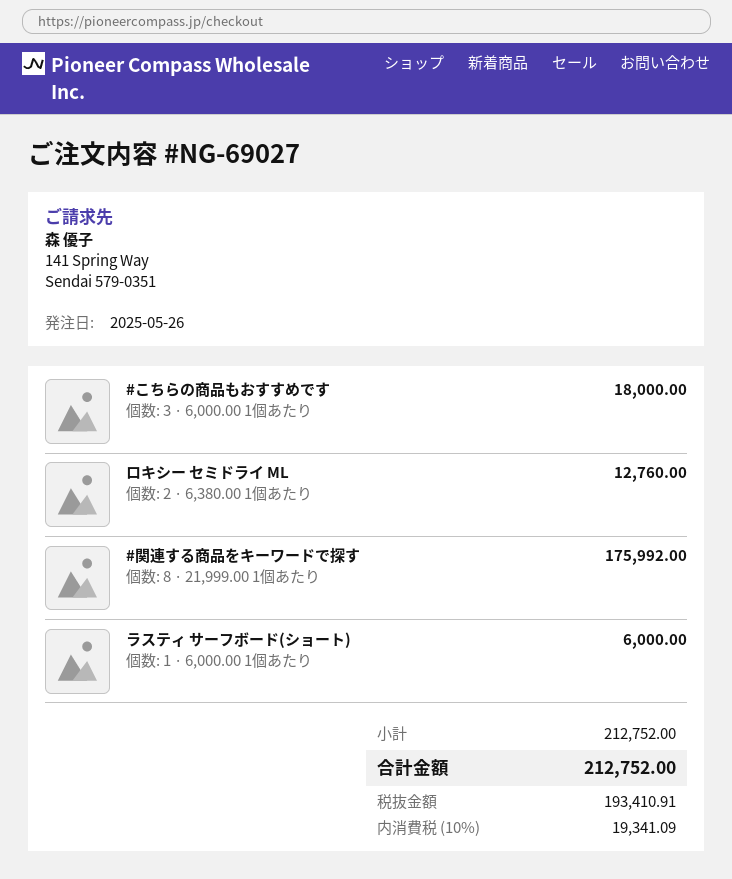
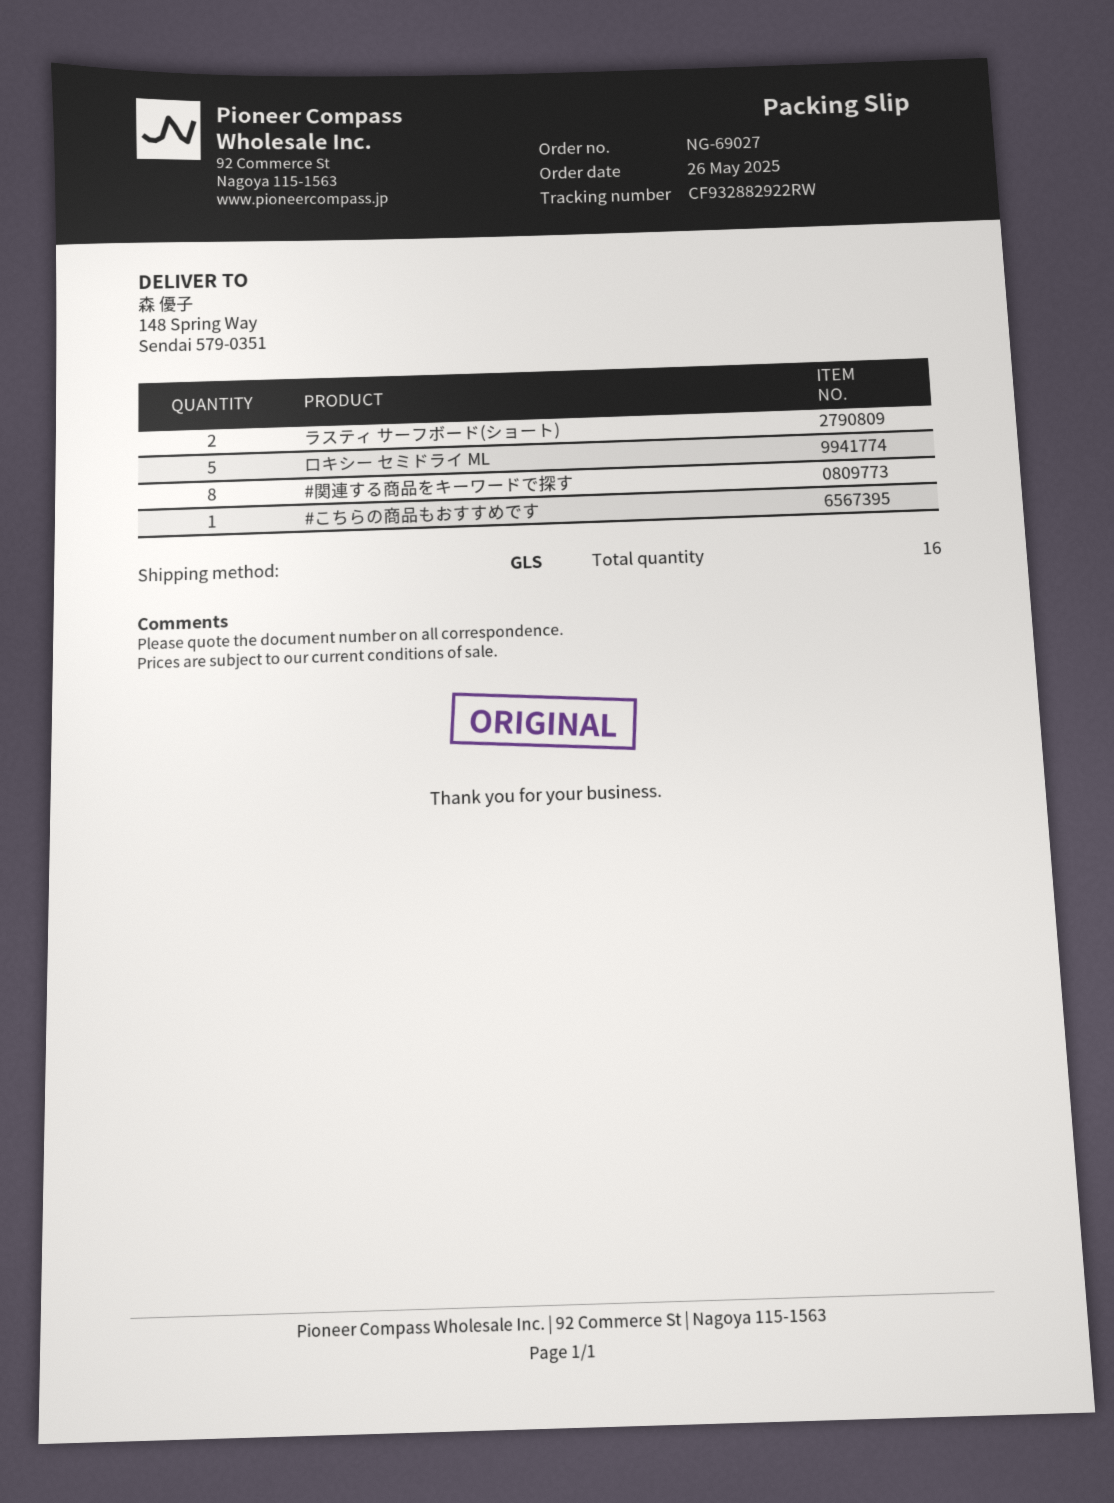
#こちらの商品もおすすめです: 3 -> 1
ロキシー セミドライ ML: 2 -> 5
ラスティ サーフボード(ショート): 1 -> 2

